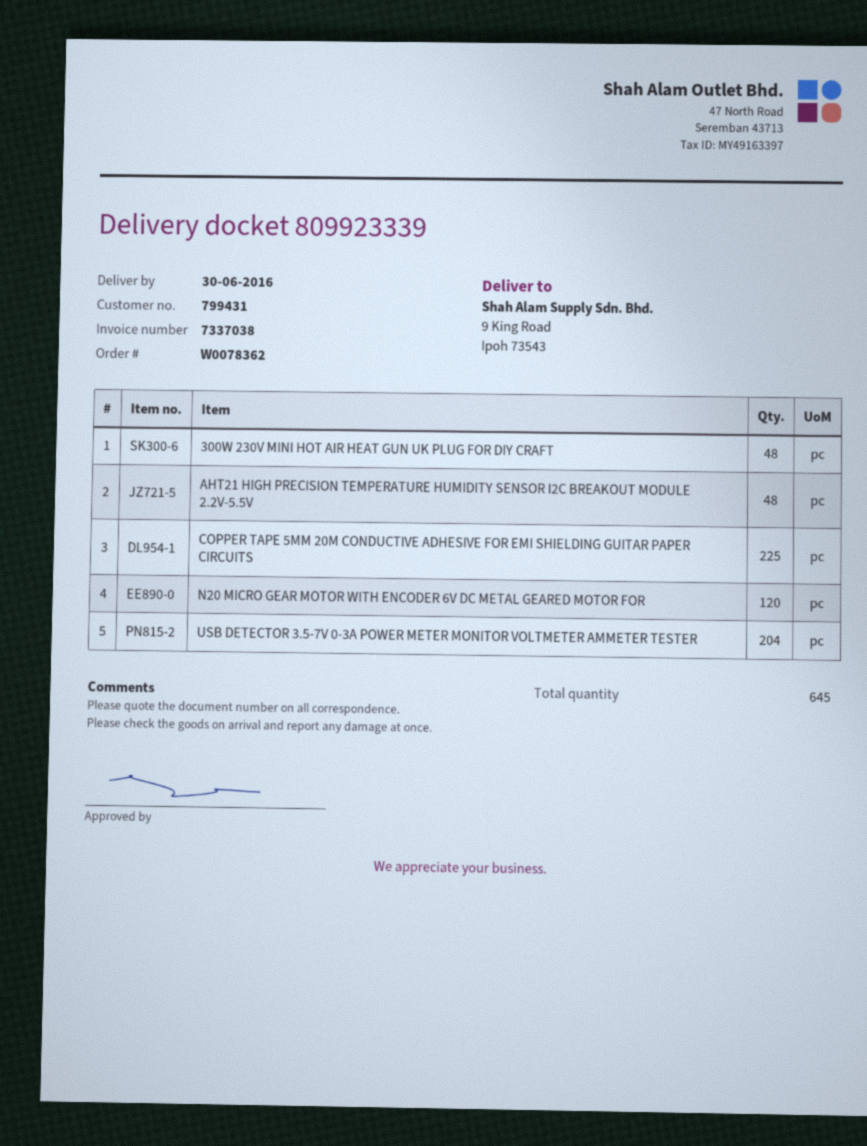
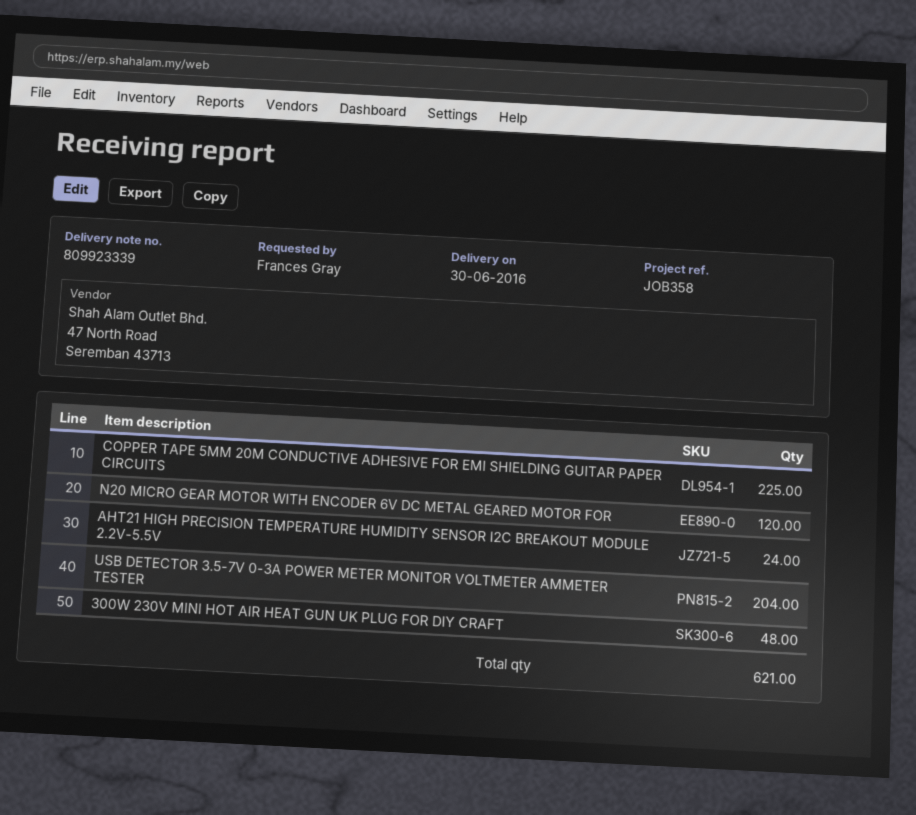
AHT21 HIGH PRECISION TEMPERATURE HUMIDITY SENSOR I2C BREAKOUT MODULE 2.2V-5.5V: 48 -> 24
total quantity: 645 -> 621

